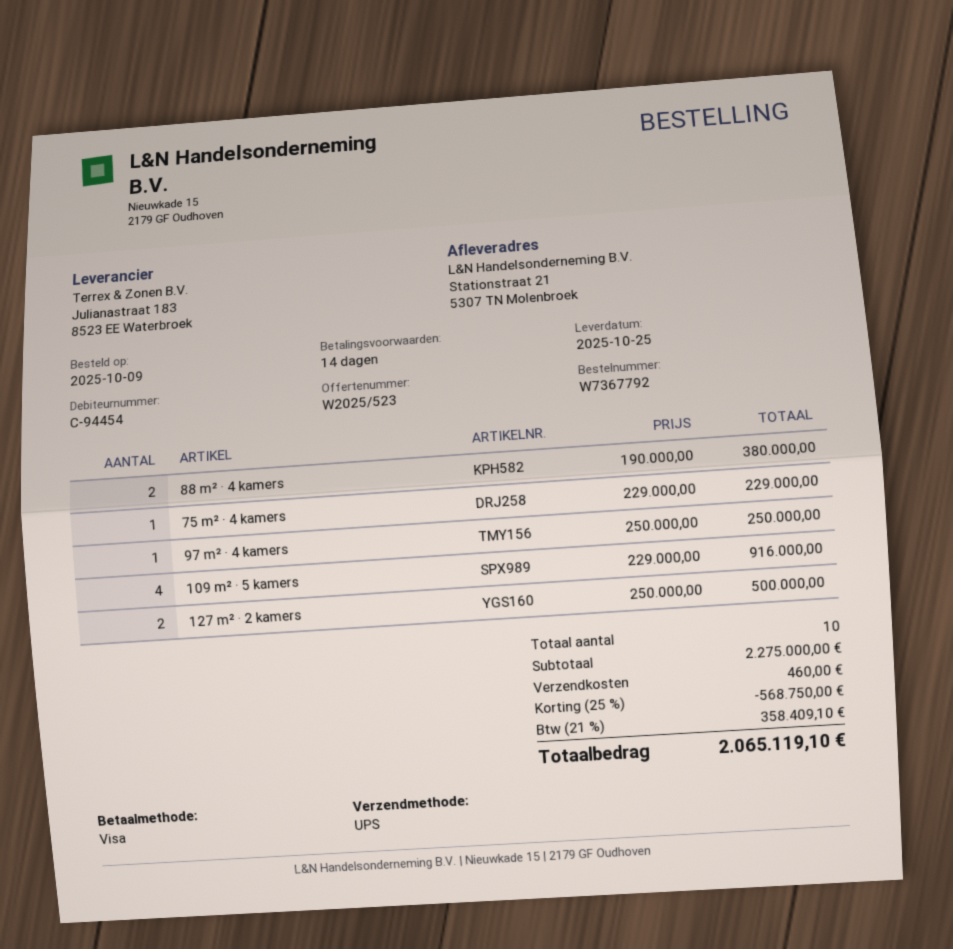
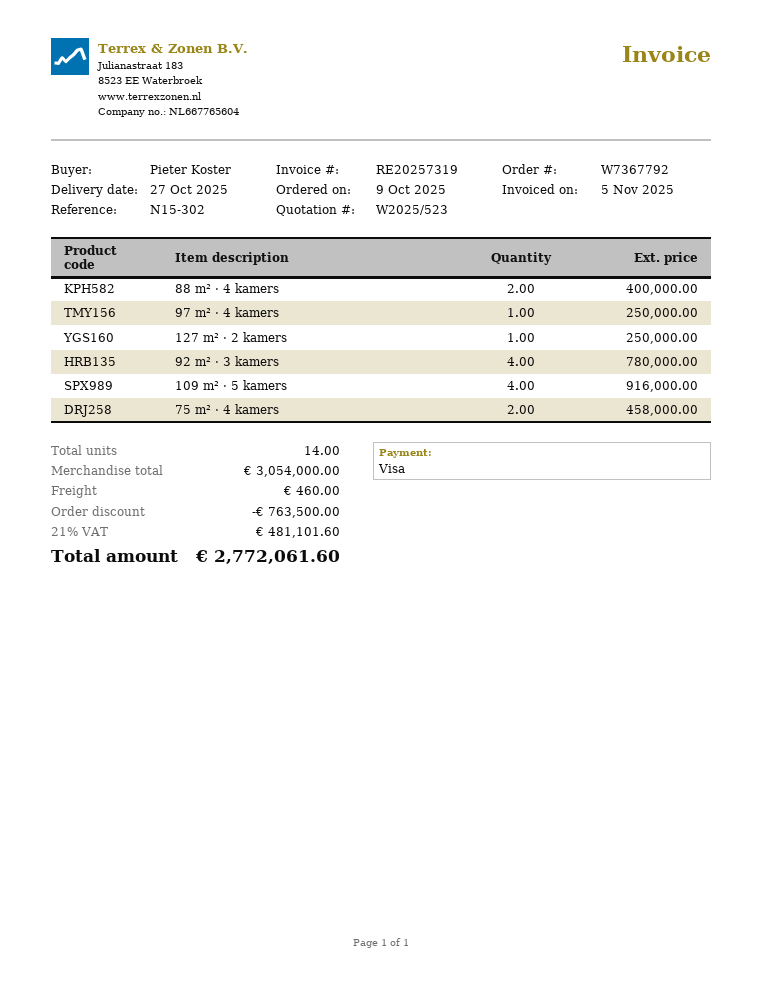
delivery date: 2025-10-25 -> 2025-10-27
88 m² · 4 kamers: 2 for 380000.00 -> 2 for 400000.00
75 m² · 4 kamers: 1 for 229000.00 -> 2 for 458000.00
127 m² · 2 kamers: 2 for 500000.00 -> 1 for 250000.00
92 m² · 3 kamers: none -> 4 for 780000.00
total quantity: 10 -> 14
subtotal: 2275000.00 -> 3054000.00
discount: 568750.00 -> 763500.00
tax: 21% = 358409.10 -> 21% = 481101.60
total: 2065119.10 -> 2772061.60

